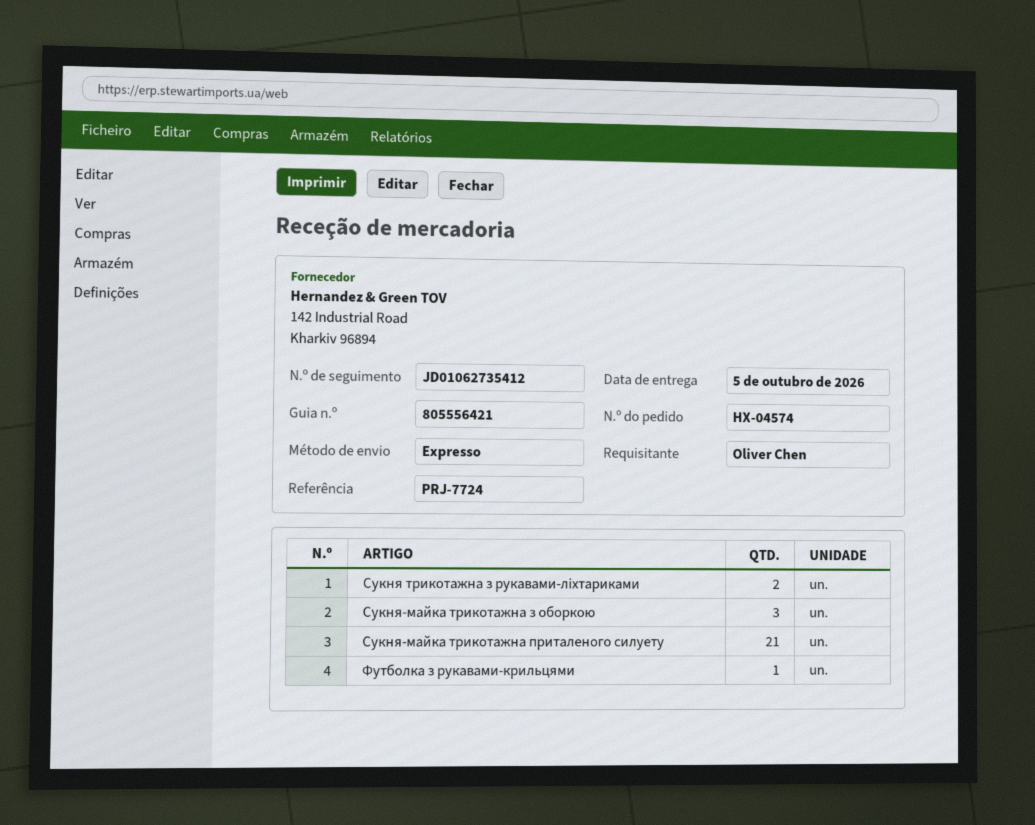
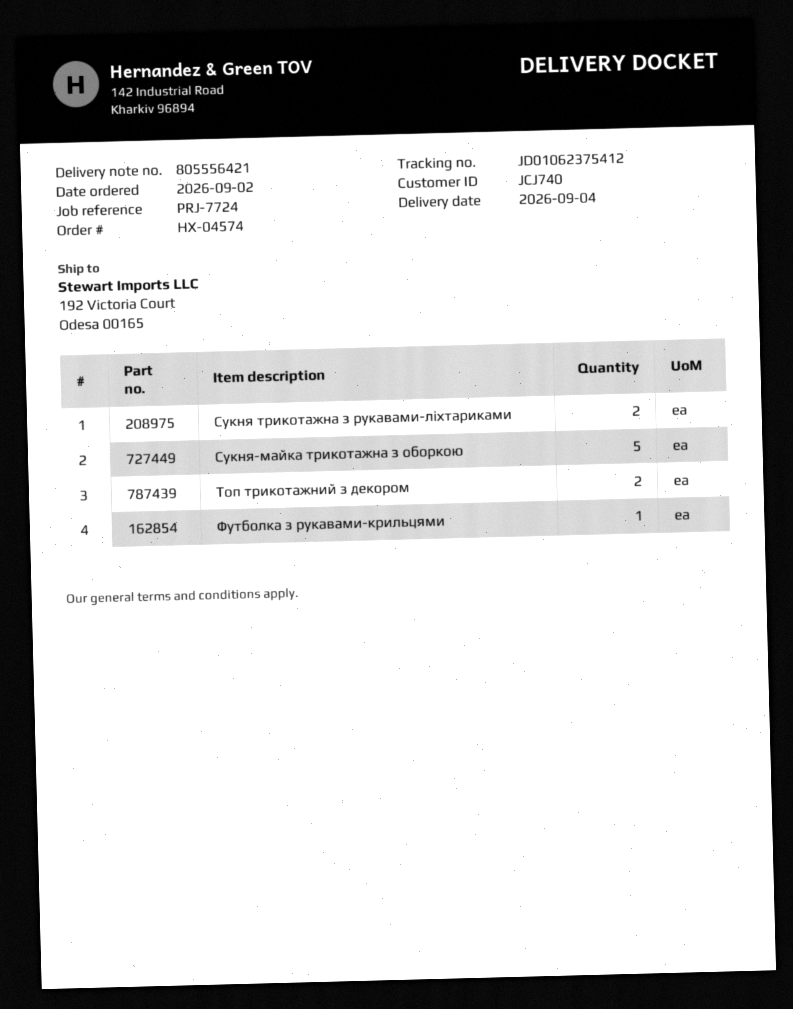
delivery date: 2026-10-05 -> 2026-09-04
tracking number: JD01062735412 -> JD01062375412
Сукня-майка трикотажна з оборкою: 3 -> 5
Сукня-майка трикотажна приталеного силуету: 21 -> none
Топ трикотажний з декором: none -> 2

